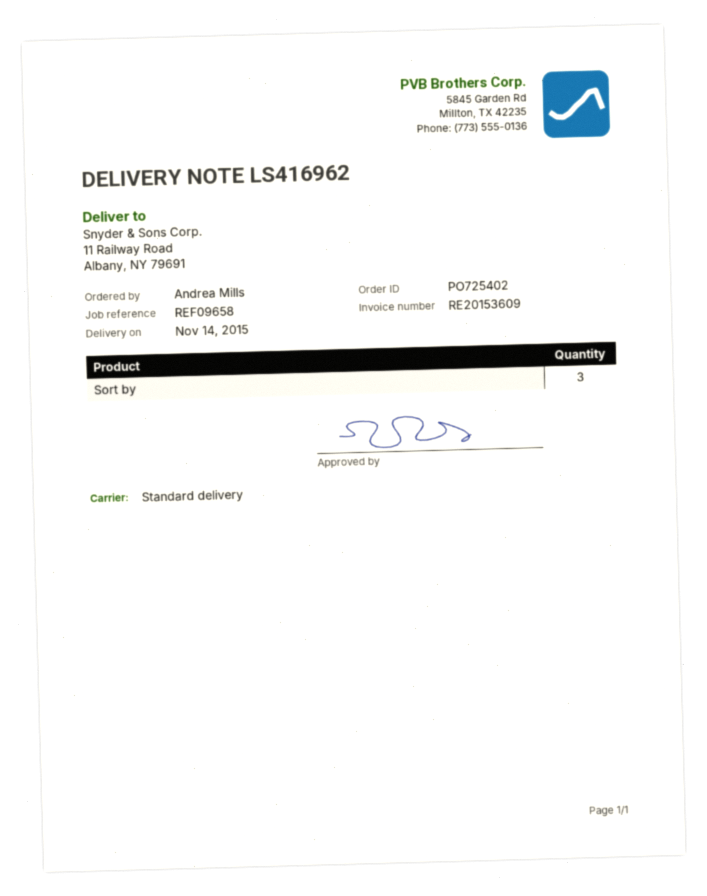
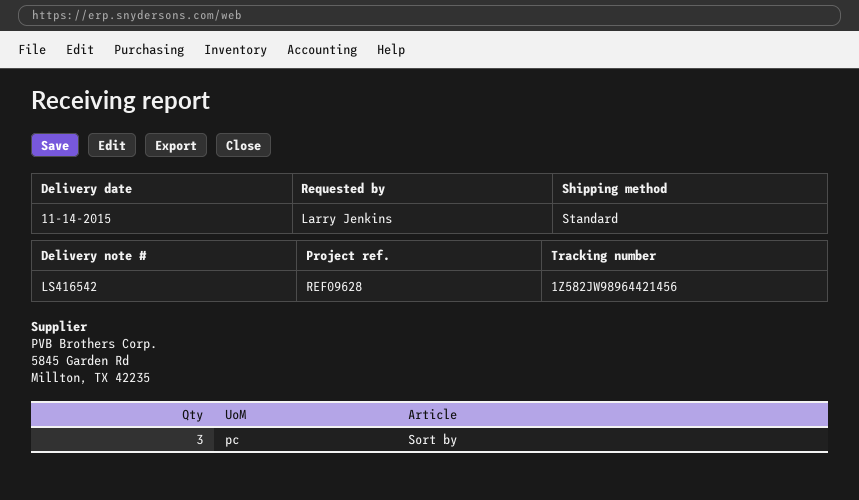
delivery note number: LS416962 -> LS416542
reference: REF09658 -> REF09628
ordered by: Andrea Mills -> Larry Jenkins

